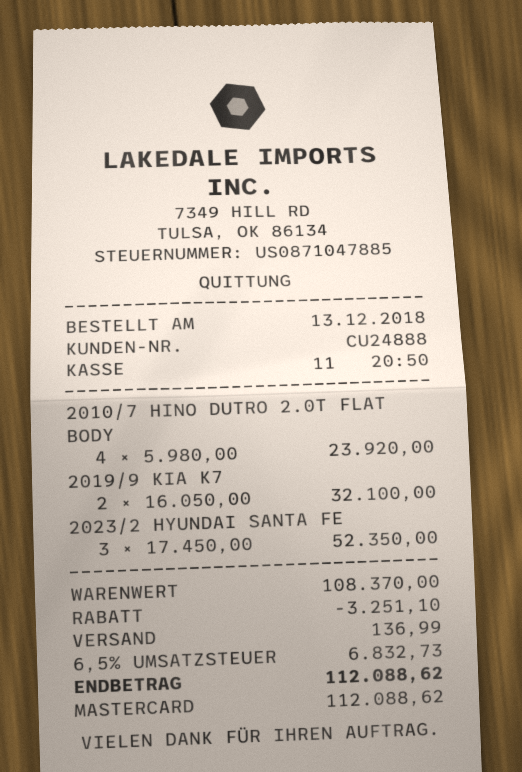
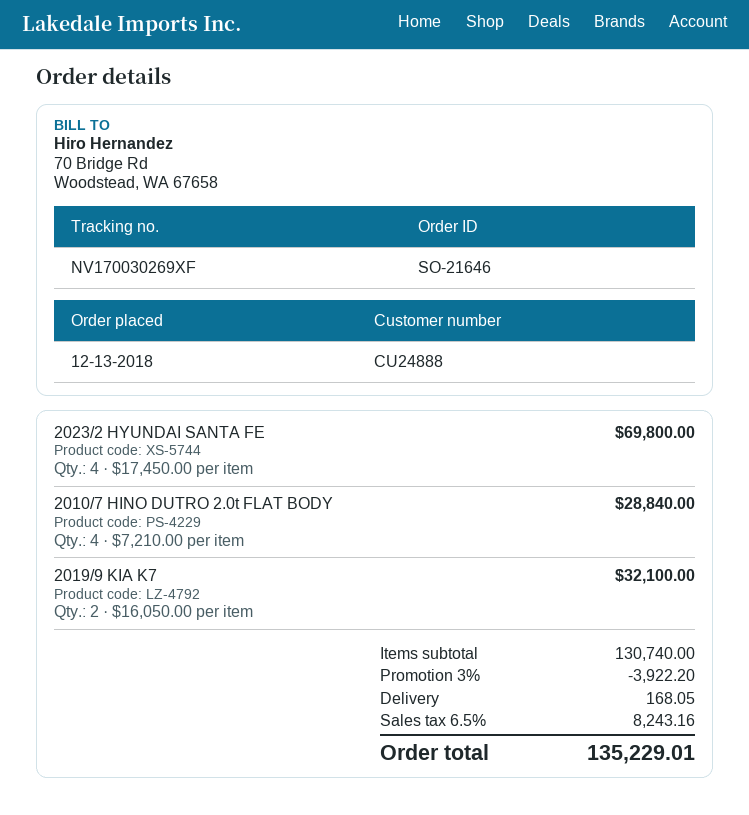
2010/7 HINO DUTRO 2.0T FLAT BODY: 4 x 5980.00 = 23920.00 -> 4 x 7210.00 = 28840.00
2023/2 HYUNDAI SANTA FE: 3 x 17450.00 = 52350.00 -> 4 x 17450.00 = 69800.00
subtotal: 108370.00 -> 130740.00
discount: 3251.10 -> 3922.20
shipping: 136.99 -> 168.05
tax: 6.5% = 6832.73 -> 6.5% = 8243.16
total: 112088.62 -> 135229.01

